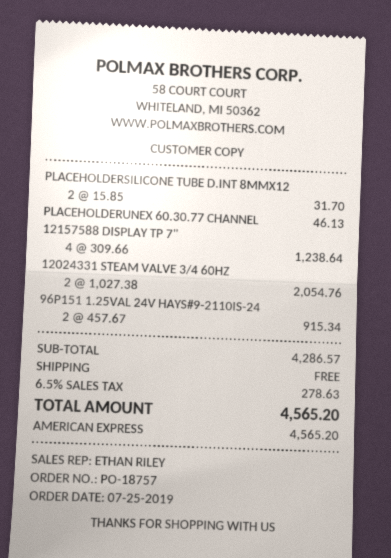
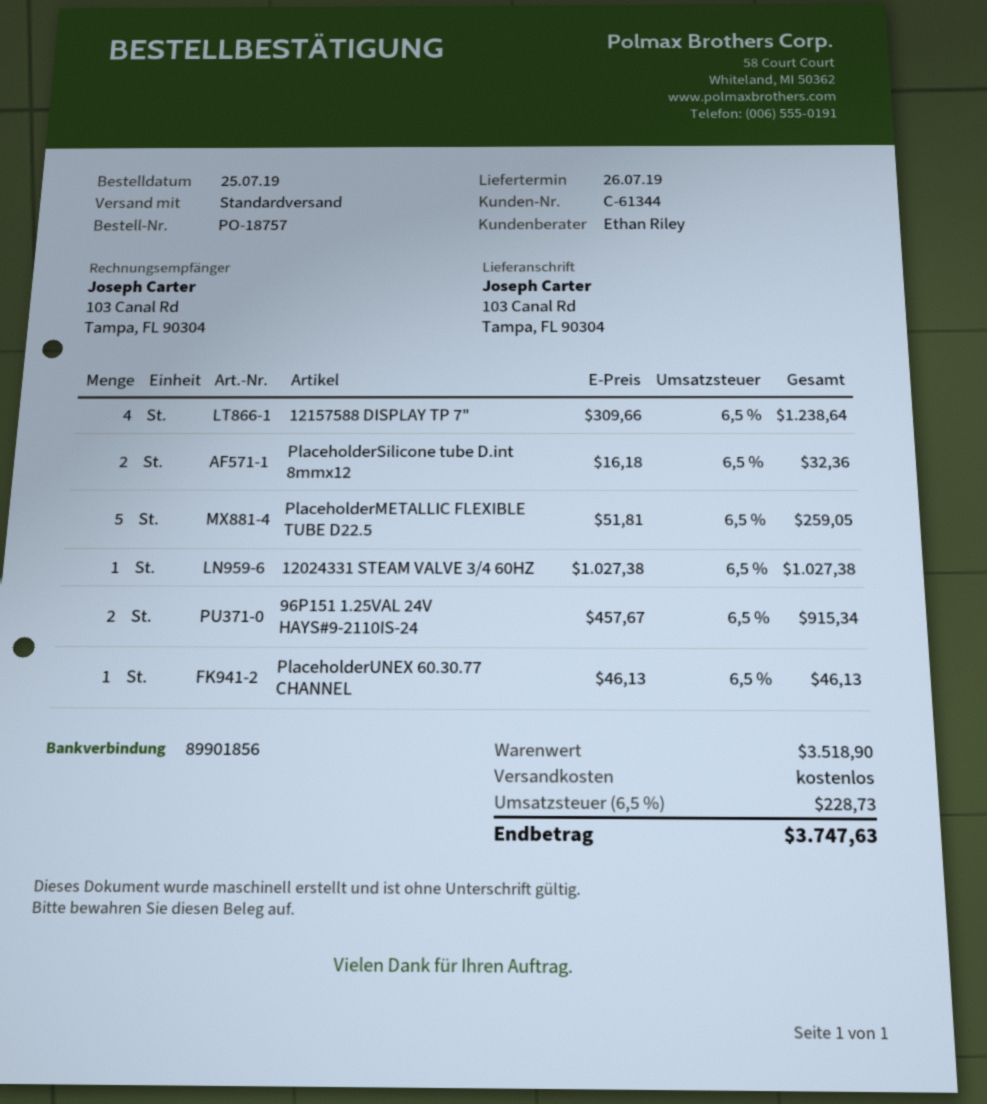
PLACEHOLDERSILICONE TUBE D.INT 8MMX12: 2 x 15.85 = 31.70 -> 2 x 16.18 = 32.36
12024331 STEAM VALVE 3/4 60HZ: 2 x 1027.38 = 2054.76 -> 1 x 1027.38 = 1027.38
PlaceholderMETALLIC FLEXIBLE TUBE D22.5: none -> 5 x 51.81 = 259.05
subtotal: 4286.57 -> 3518.90
tax: 6.5% = 278.63 -> 6.5% = 228.73
total: 4565.20 -> 3747.63

